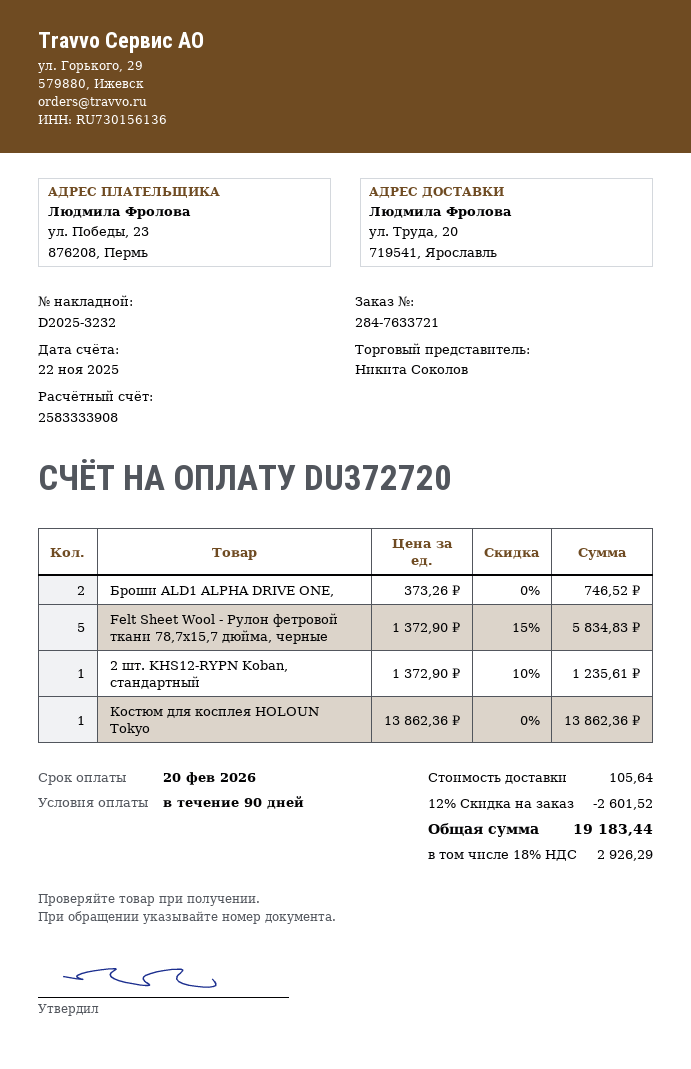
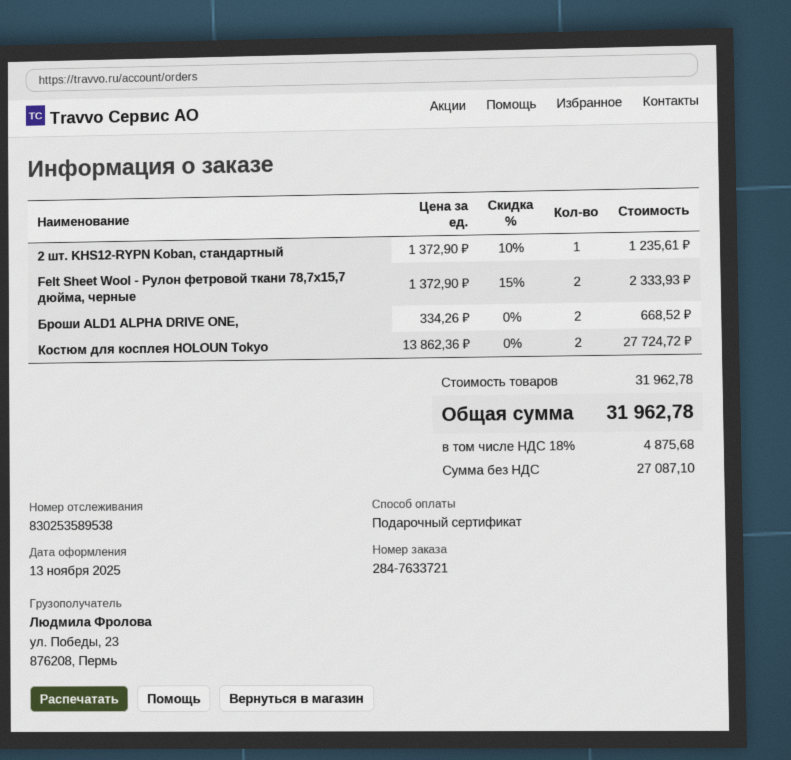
ship to: ул. Труда, 20, 719541, Ярославль -> ул. Победы, 23, 876208, Пермь
Броши ALD1 ALPHA DRIVE ONE,: 2 x 373.26 = 746.52 -> 2 x 334.26 = 668.52
Felt Sheet Wool - Рулон фетровой ткани 78,7x15,7 дюйма, черные: 5 x 1372.90 - 15% = 5834.83 -> 2 x 1372.90 - 15% = 2333.93
Костюм для косплея HOLOUN Tokyo: 1 x 13862.36 = 13862.36 -> 2 x 13862.36 = 27724.72
discount: 12% = 2601.52 -> none
shipping: 105.64 -> none
tax: 18% = 2926.29 -> 18% = 4875.68
total: 19183.44 -> 31962.78

